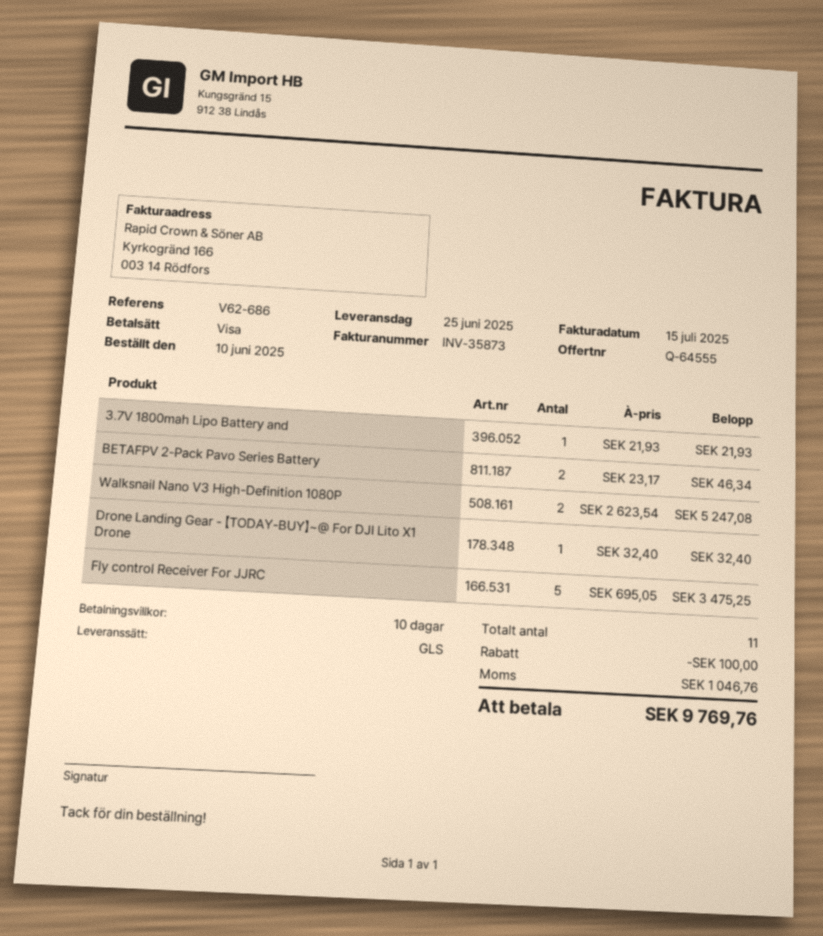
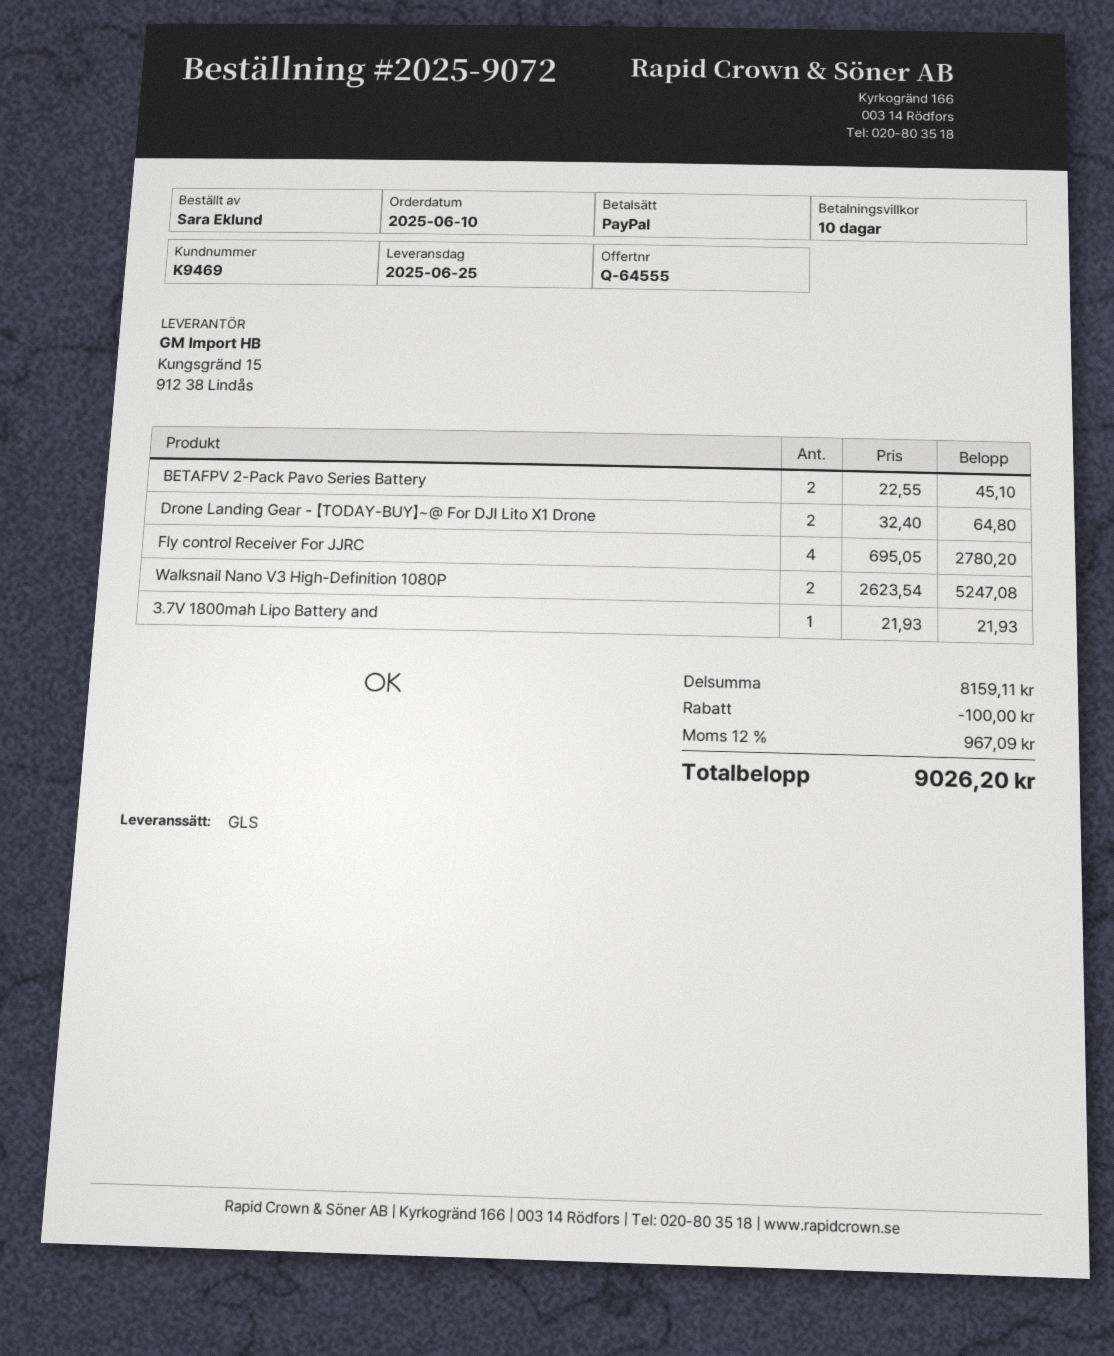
payment method: Visa -> PayPal
BETAFPV 2-Pack Pavo Series Battery: 2 x 23.17 = 46.34 -> 2 x 22.55 = 45.10
Drone Landing Gear - 【TODAY-BUY】~@ For DJI Lito X1 Drone: 1 x 32.40 = 32.40 -> 2 x 32.40 = 64.80
Fly control Receiver For JJRC: 5 x 695.05 = 3475.25 -> 4 x 695.05 = 2780.20
tax: 1046.76 -> 967.09
total: 9769.76 -> 9026.20

